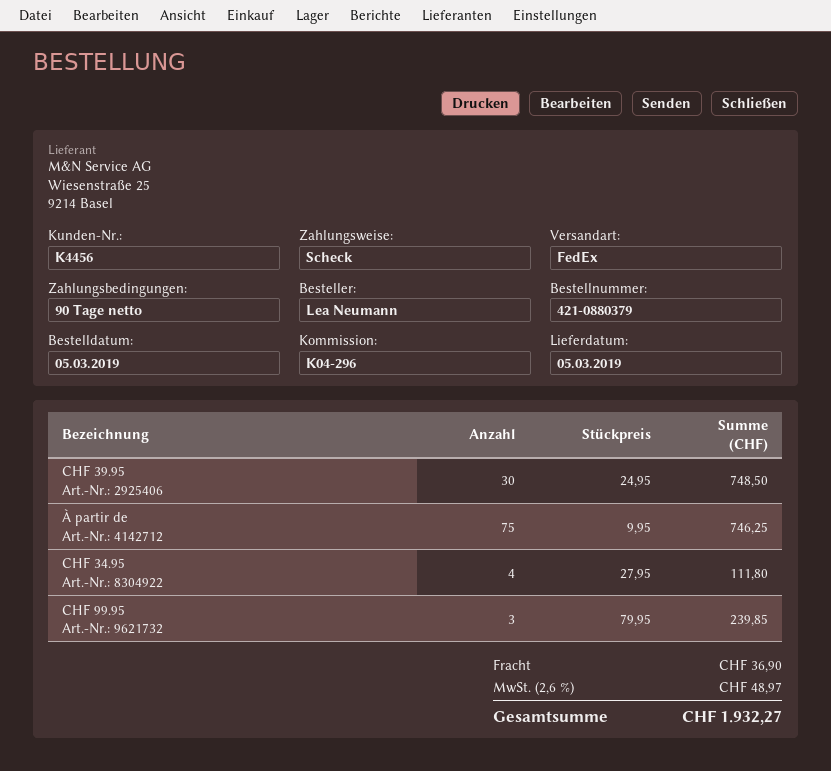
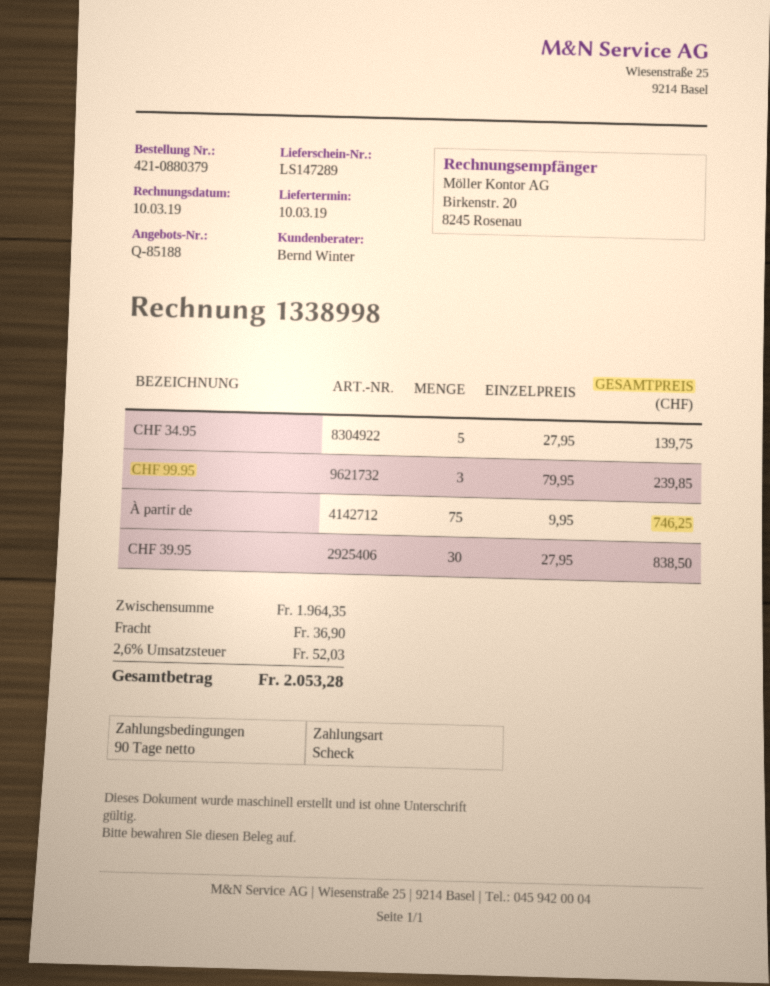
delivery date: 2019-03-05 -> 2019-03-10
CHF 39.95: 30 x 24.95 = 748.50 -> 30 x 27.95 = 838.50
CHF 34.95: 4 x 27.95 = 111.80 -> 5 x 27.95 = 139.75
tax: 2.6% = 48.97 -> 2.6% = 52.03
total: 1932.27 -> 2053.28

